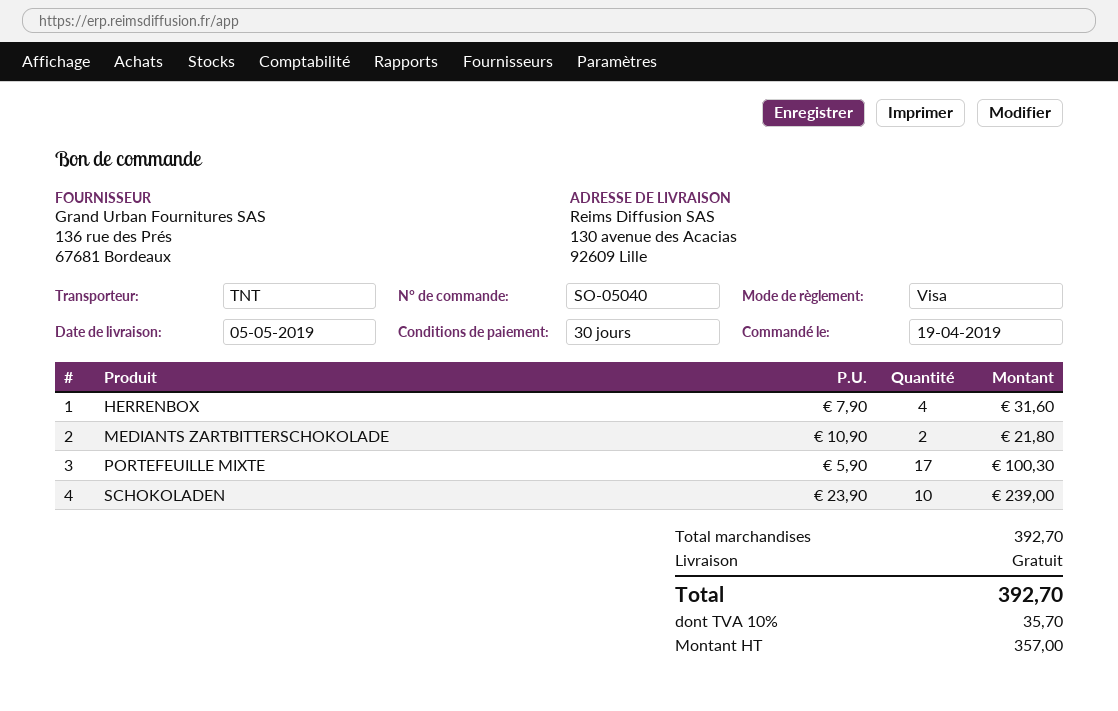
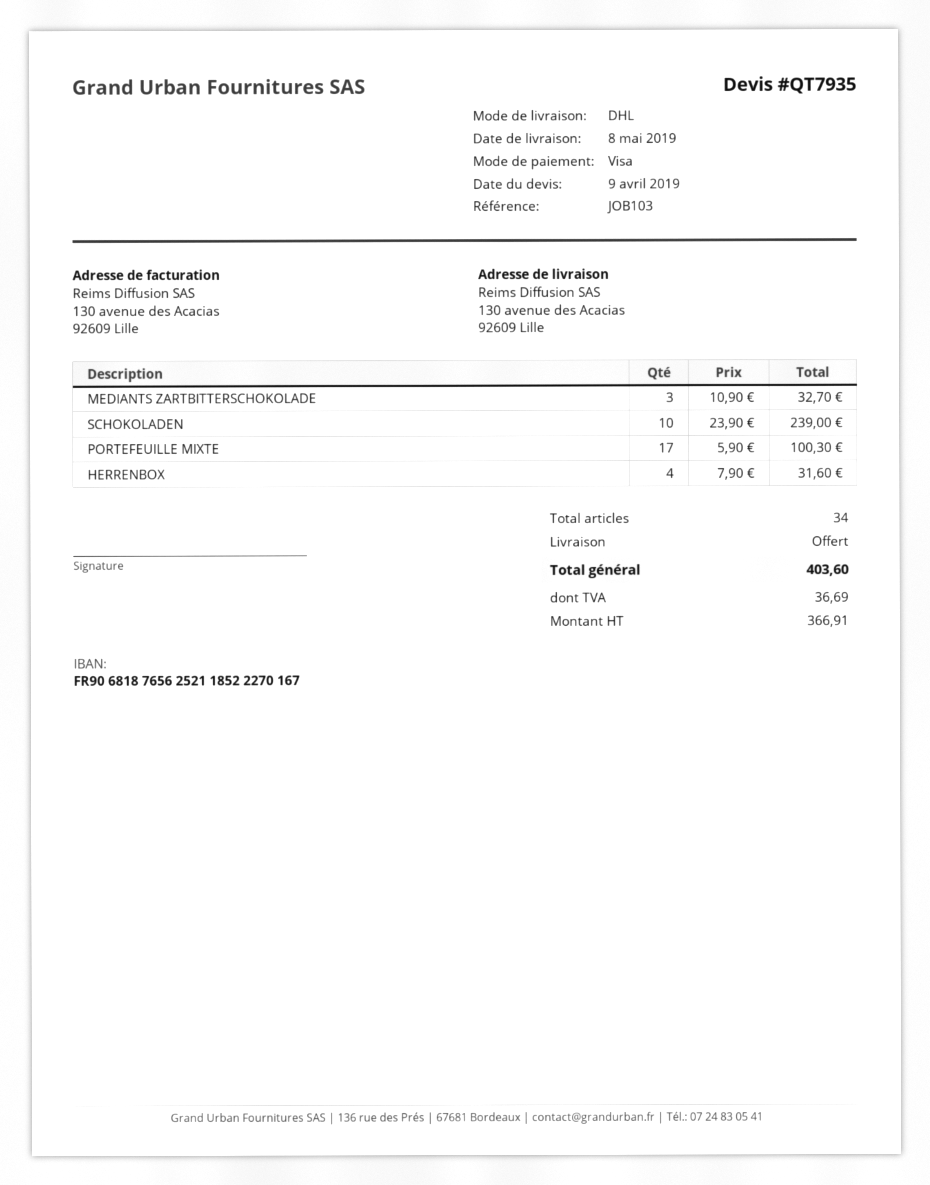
delivery date: 2019-05-05 -> 2019-05-08
shipping method: TNT -> DHL
MEDIANTS ZARTBITTERSCHOKOLADE: 2 x 10.90 = 21.80 -> 3 x 10.90 = 32.70
net: 357.00 -> 366.91
tax: 35.70 -> 36.69
total: 392.70 -> 403.60

